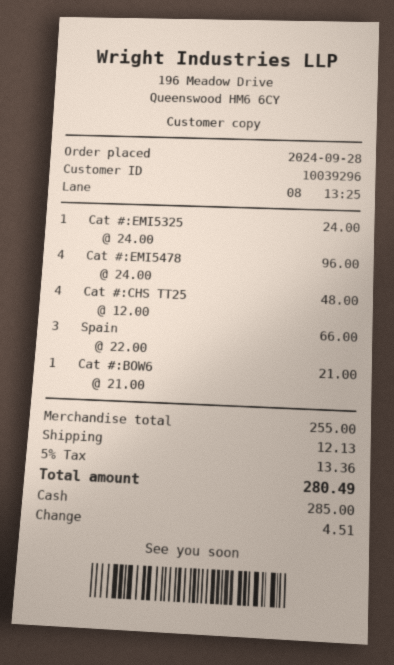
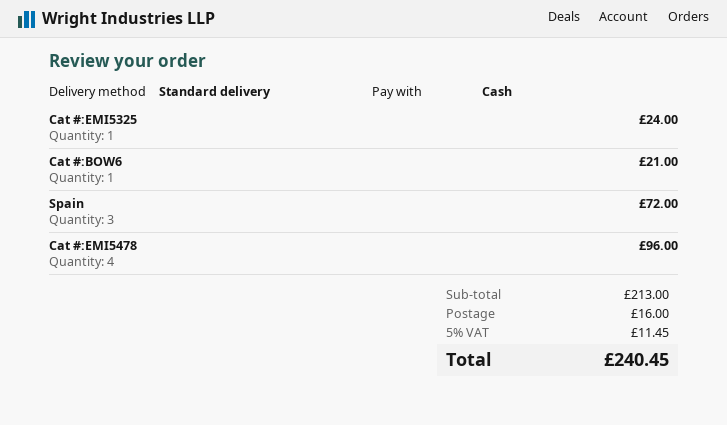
Cat #:CHS TT25: 4 for 48.00 -> none
Spain: 3 for 66.00 -> 3 for 72.00
subtotal: 255.00 -> 213.00
shipping: 12.13 -> 16.00
tax: 5% = 13.36 -> 5% = 11.45
total: 280.49 -> 240.45

